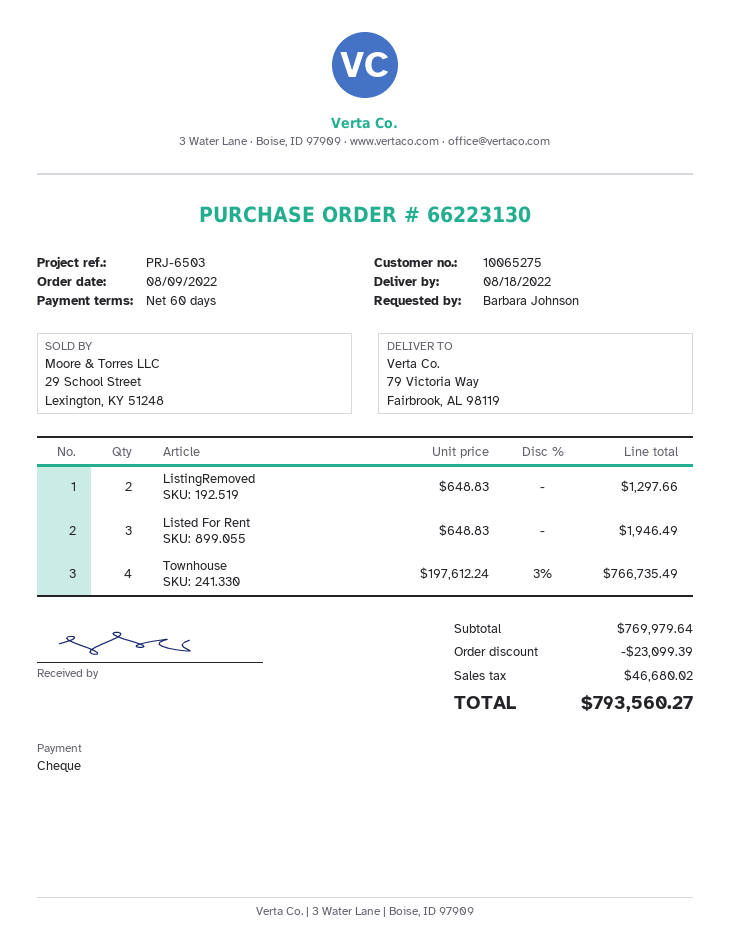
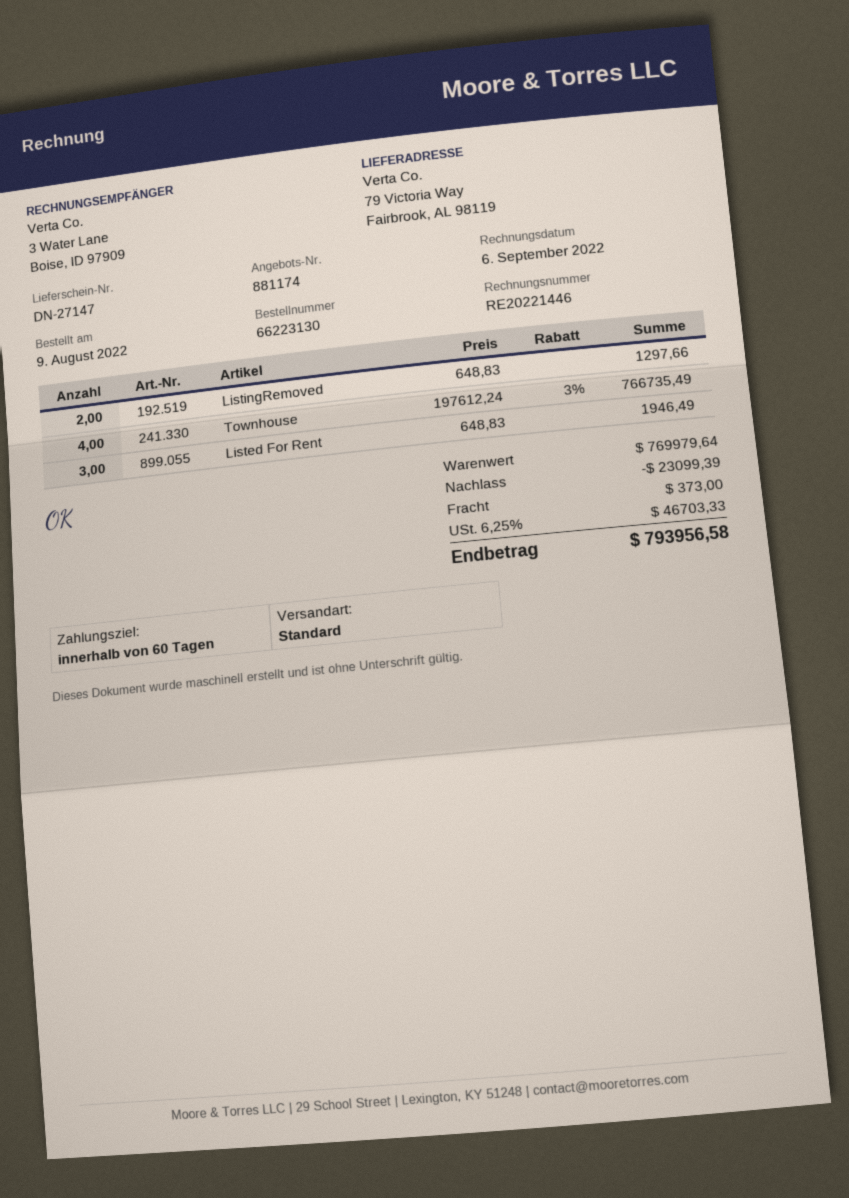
shipping: none -> 373.00
tax: 46680.02 -> 46703.33
total: 793560.27 -> 793956.58

